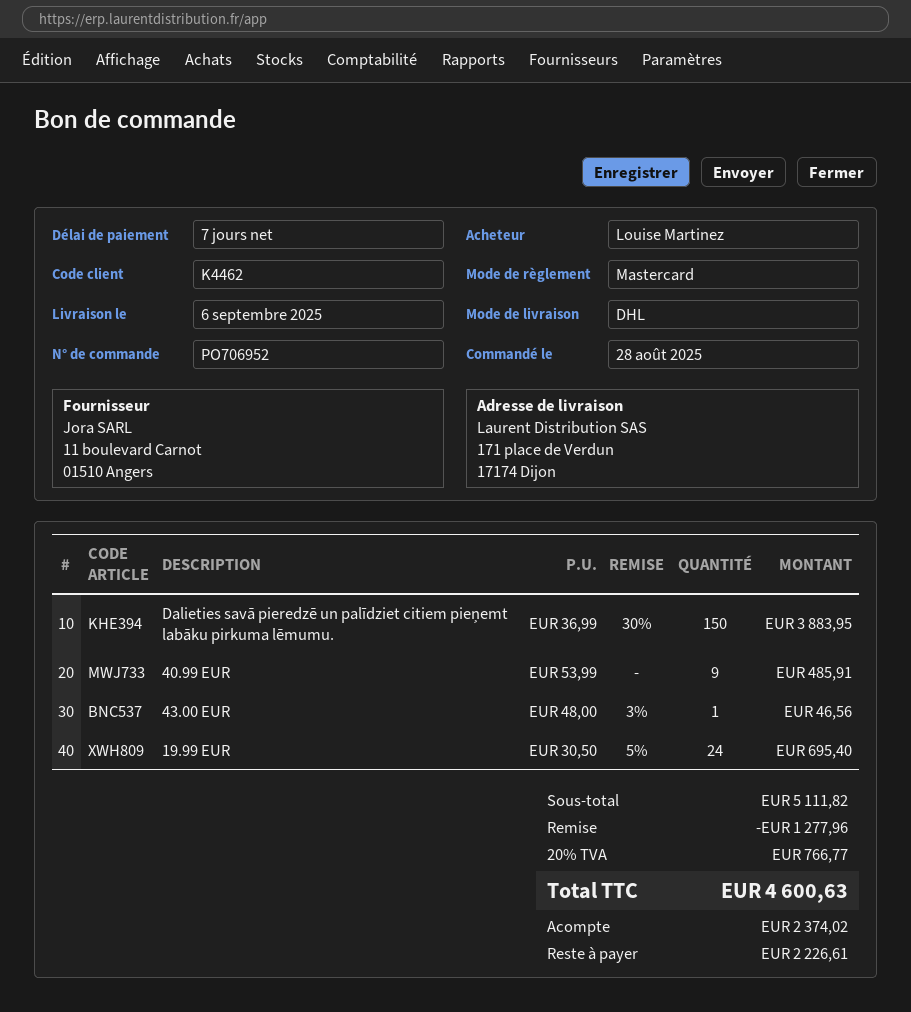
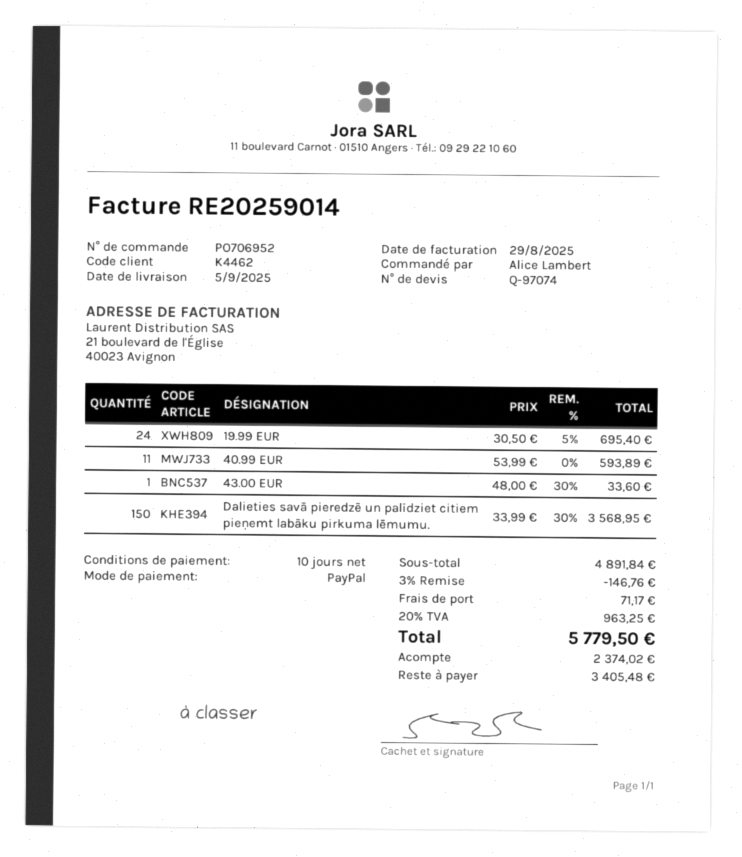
delivery date: 2025-09-06 -> 2025-09-05
payment terms: 7 days -> 10 days
ordered by: Louise Martinez -> Alice Lambert
payment method: Mastercard -> PayPal
Dalieties savā pieredzē un palīdziet citiem pieņemt labāku pirkuma lēmumu.: 150 x 36.99 - 30% = 3883.95 -> 150 x 33.99 - 30% = 3568.95
40.99 EUR: 9 x 53.99 = 485.91 -> 11 x 53.99 = 593.89
43.00 EUR: 1 x 48.00 - 3% = 46.56 -> 1 x 48.00 - 30% = 33.60
subtotal: 5111.82 -> 4891.84
discount: 1277.96 -> 146.76
shipping: none -> 71.17
tax: 20% = 766.77 -> 20% = 963.25
total: 4600.63 -> 5779.50
balance: 2226.61 -> 3405.48

